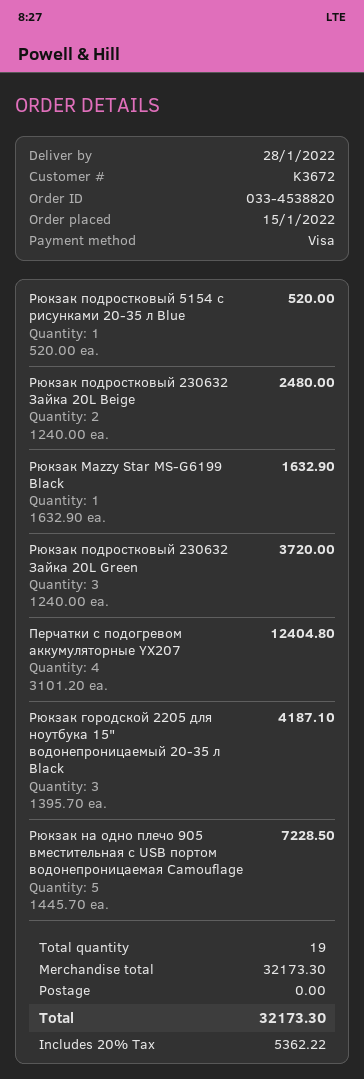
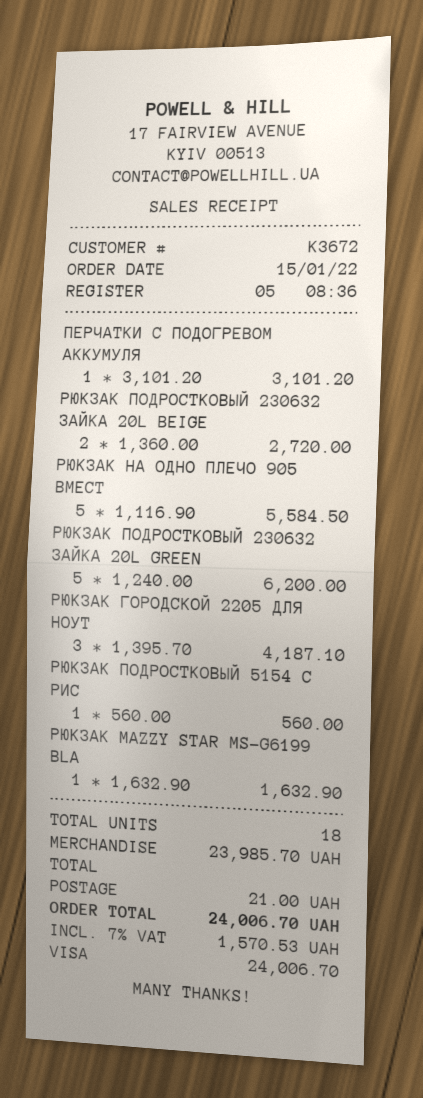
Рюкзак подростковый 5154 с рисунками 20-35 л Blue: 1 x 520.00 = 520.00 -> 1 x 560.00 = 560.00
Рюкзак подростковый 230632 Зайка 20L Beige: 2 x 1240.00 = 2480.00 -> 2 x 1360.00 = 2720.00
Рюкзак подростковый 230632 Зайка 20L Green: 3 x 1240.00 = 3720.00 -> 5 x 1240.00 = 6200.00
Перчатки с подогревом аккумуляторные YX207: 4 x 3101.20 = 12404.80 -> 1 x 3101.20 = 3101.20
Рюкзак на одно плечо 905 вместительная с USB портом водонепроницаемая Camouflage: 5 x 1445.70 = 7228.50 -> 5 x 1116.90 = 5584.50
total quantity: 19 -> 18
subtotal: 32173.30 -> 23985.70
shipping: 0.00 -> 21.00
tax: 20% = 5362.22 -> 7% = 1570.53
total: 32173.30 -> 24006.70

